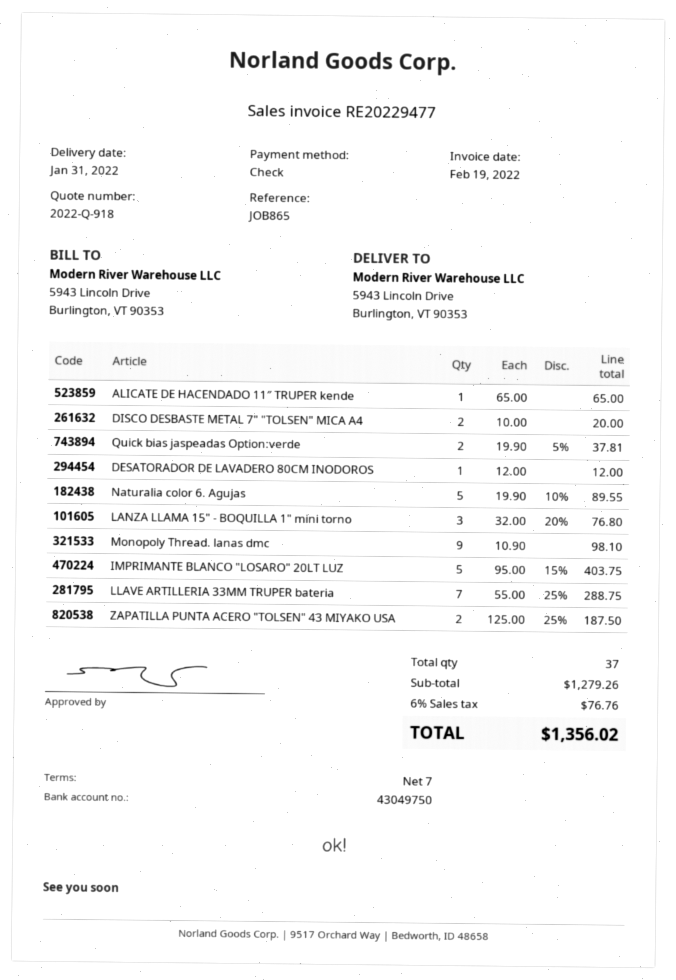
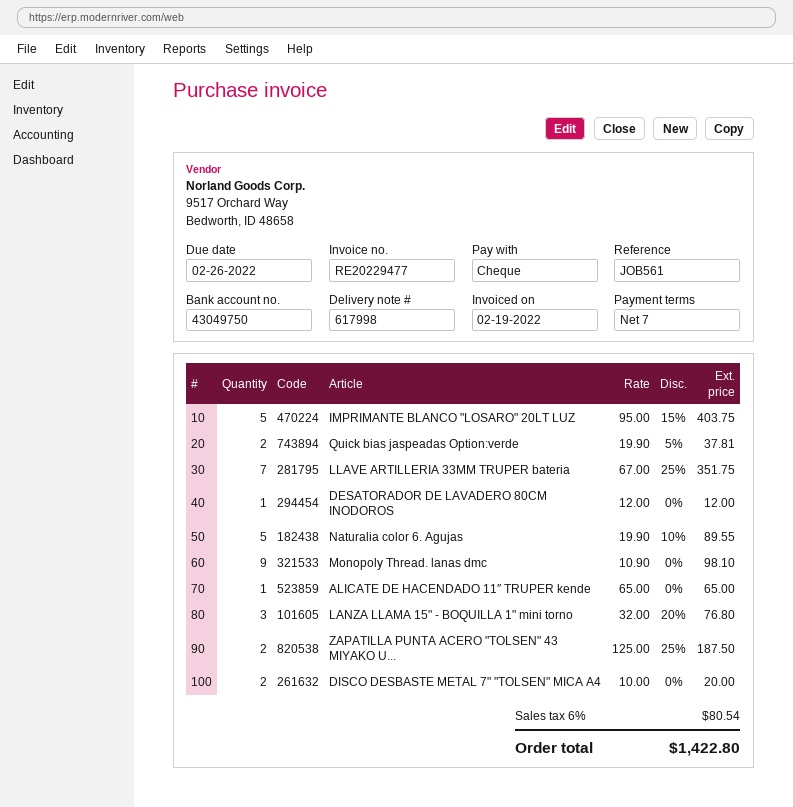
reference: JOB865 -> JOB561
LLAVE ARTILLERIA 33MM TRUPER bateria: 7 x 55.00 - 25% = 288.75 -> 7 x 67.00 - 25% = 351.75
tax: 6% = 76.76 -> 6% = 80.54
total: 1356.02 -> 1422.80

